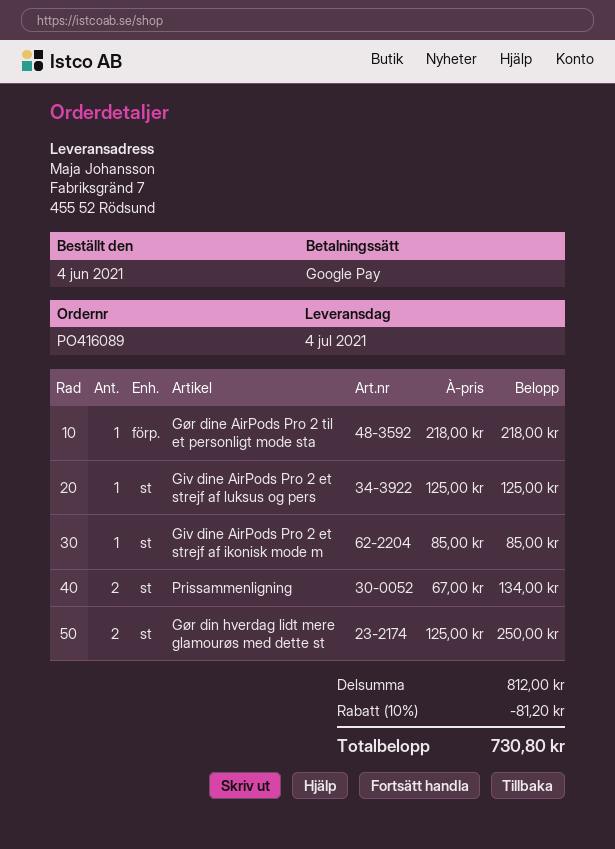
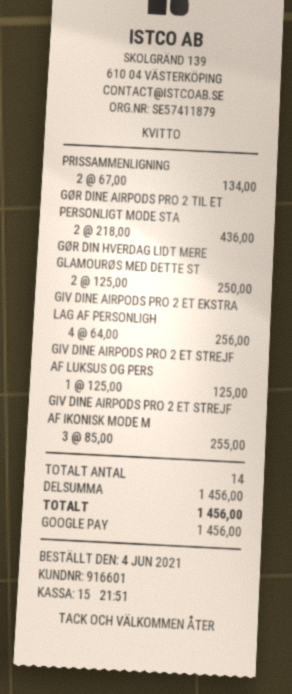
Gør dine AirPods Pro 2 til et personligt mode sta: 1 x 218.00 = 218.00 -> 2 x 218.00 = 436.00
Giv dine AirPods Pro 2 et strejf af ikonisk mode m: 1 x 85.00 = 85.00 -> 3 x 85.00 = 255.00
GIV DINE AIRPODS PRO 2 ET EKSTRA LAG AF PERSONLIGH: none -> 4 x 64.00 = 256.00
subtotal: 812.00 -> 1456.00
discount: 10% = 81.20 -> none
total: 730.80 -> 1456.00

